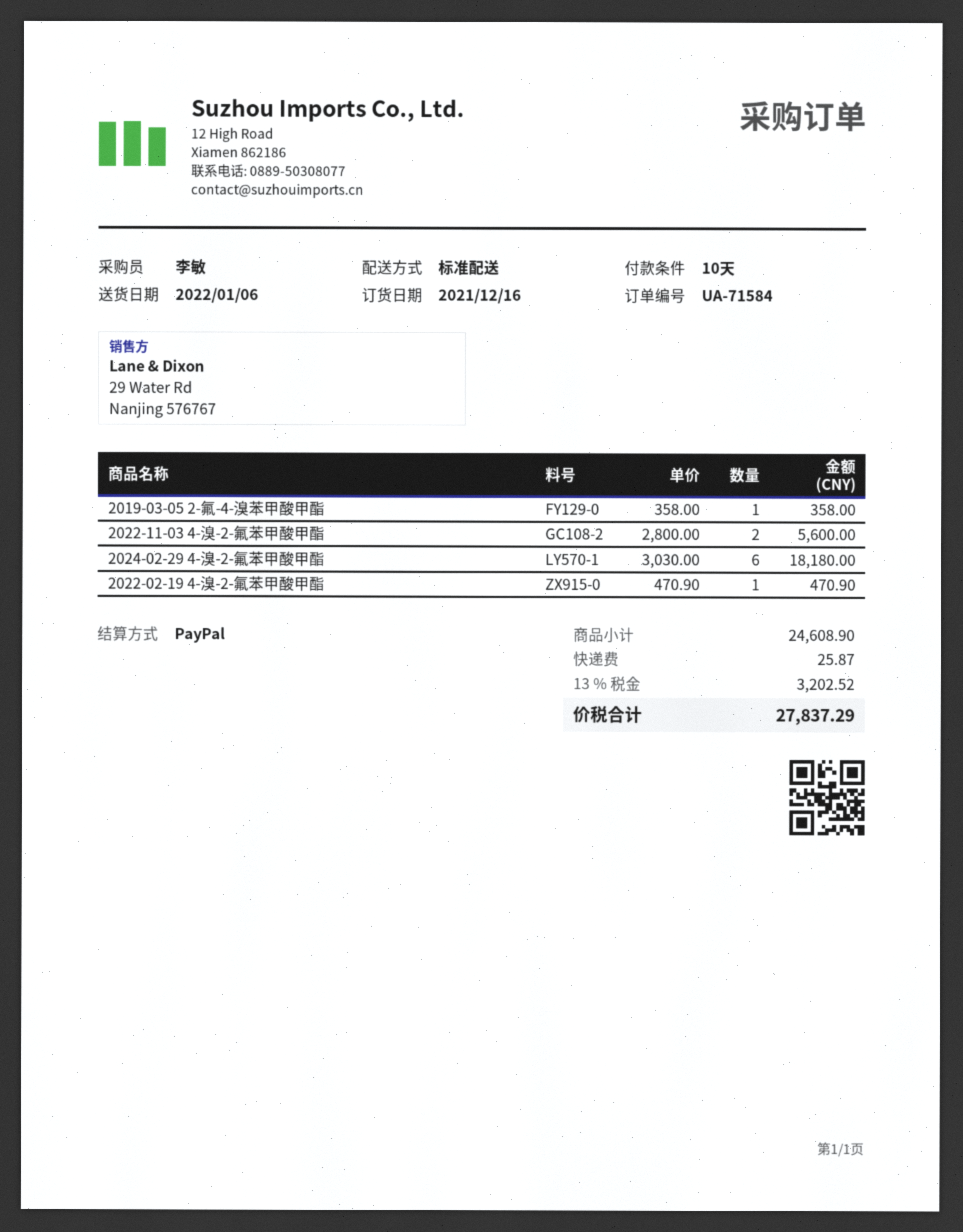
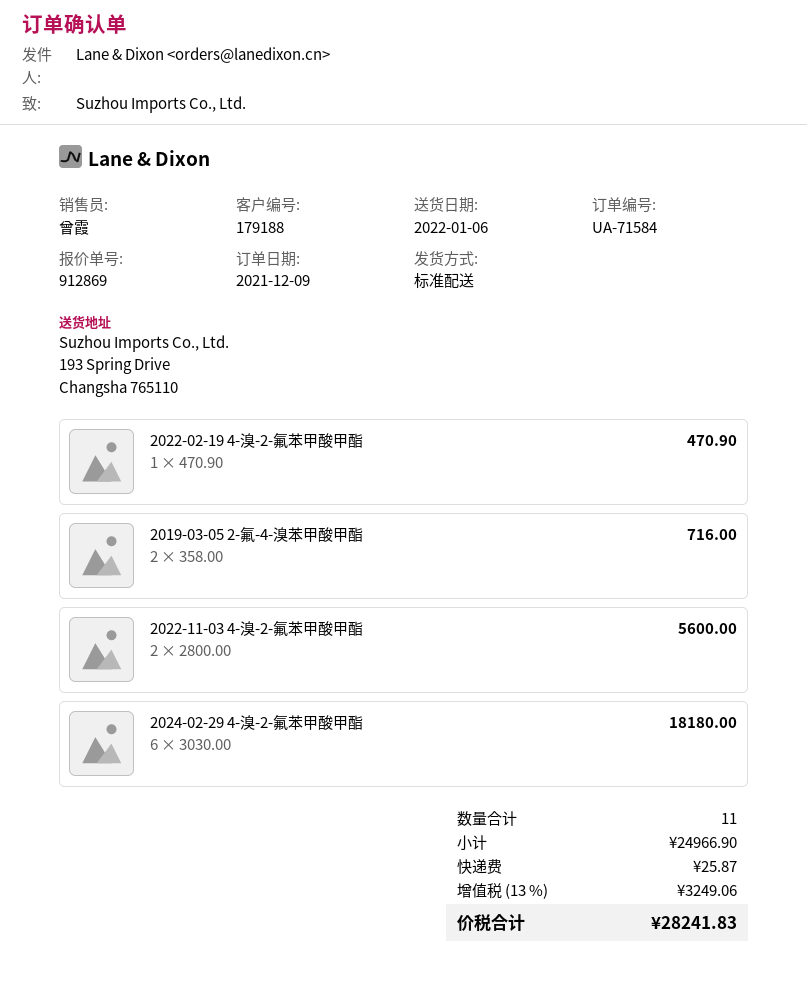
order date: 2021-12-16 -> 2021-12-09
2019-03-05 2-氟-4-溴苯甲酸甲酯: 1 x 358.00 = 358.00 -> 2 x 358.00 = 716.00
subtotal: 24608.90 -> 24966.90
tax: 13% = 3202.52 -> 13% = 3249.06
total: 27837.29 -> 28241.83

